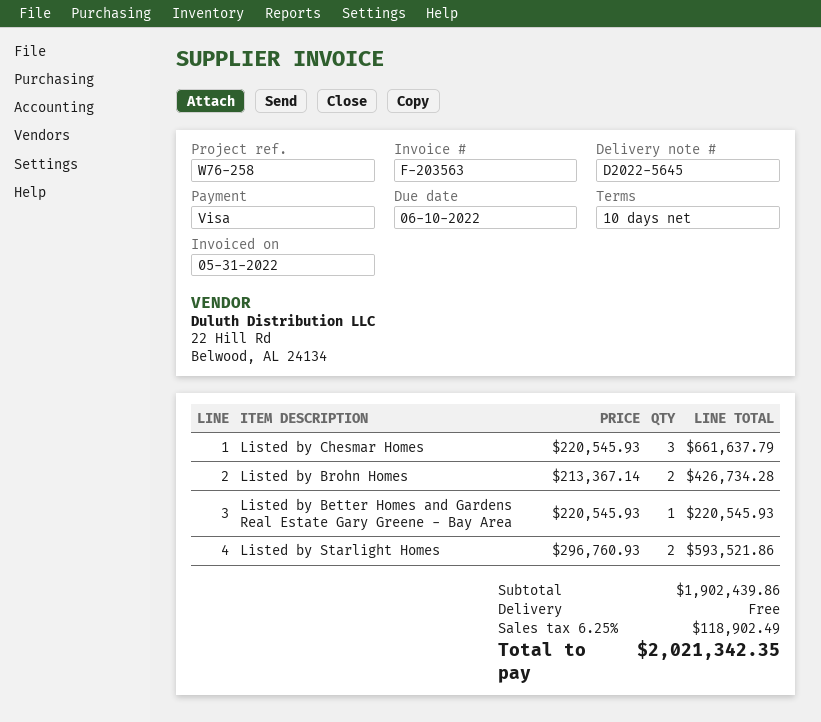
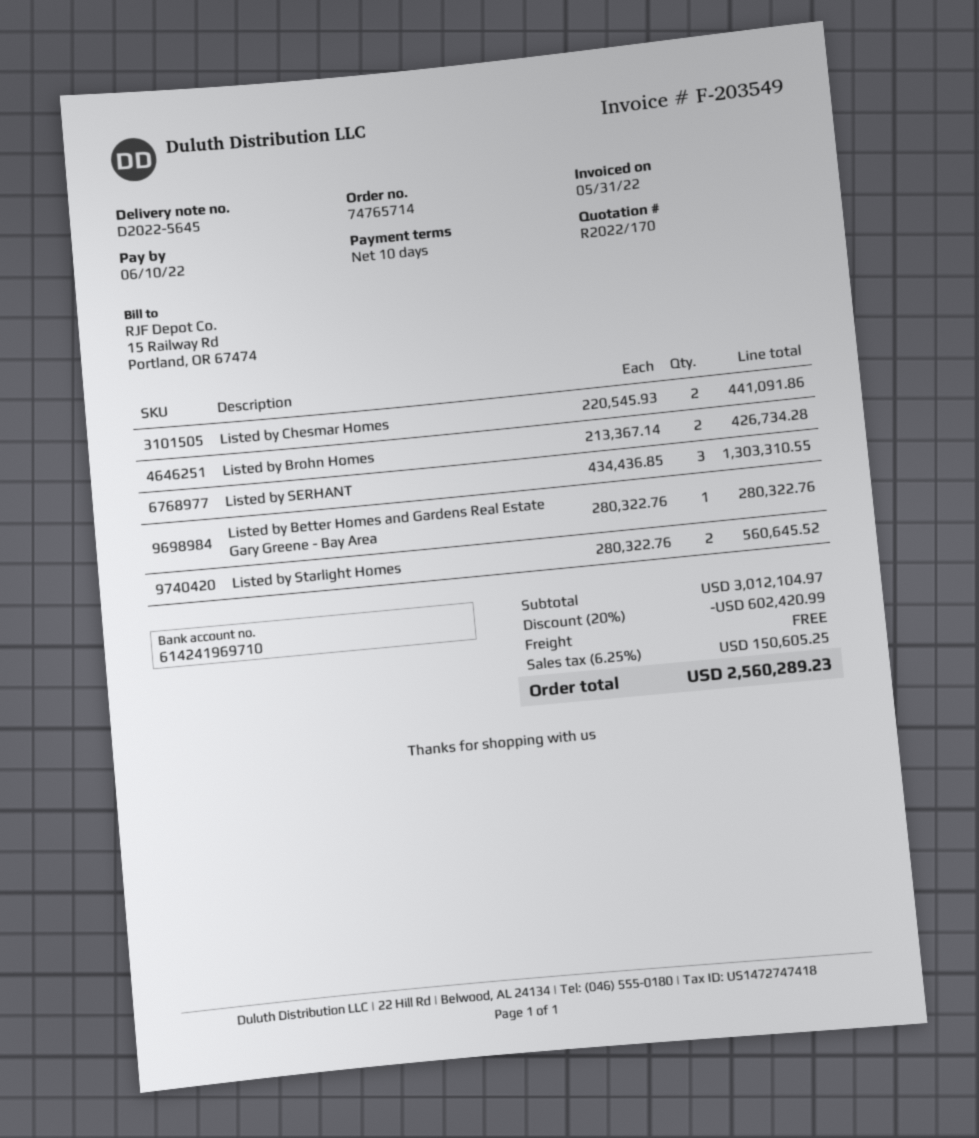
invoice number: F-203563 -> F-203549
Listed by Chesmar Homes: 3 x 220545.93 = 661637.79 -> 2 x 220545.93 = 441091.86
Listed by Better Homes and Gardens Real Estate Gary Greene - Bay Area: 1 x 220545.93 = 220545.93 -> 1 x 280322.76 = 280322.76
Listed by Starlight Homes: 2 x 296760.93 = 593521.86 -> 2 x 280322.76 = 560645.52
Listed by SERHANT: none -> 3 x 434436.85 = 1303310.55
subtotal: 1902439.86 -> 3012104.97
discount: none -> 20% = 602420.99
tax: 6.25% = 118902.49 -> 6.25% = 150605.25
total: 2021342.35 -> 2560289.23

